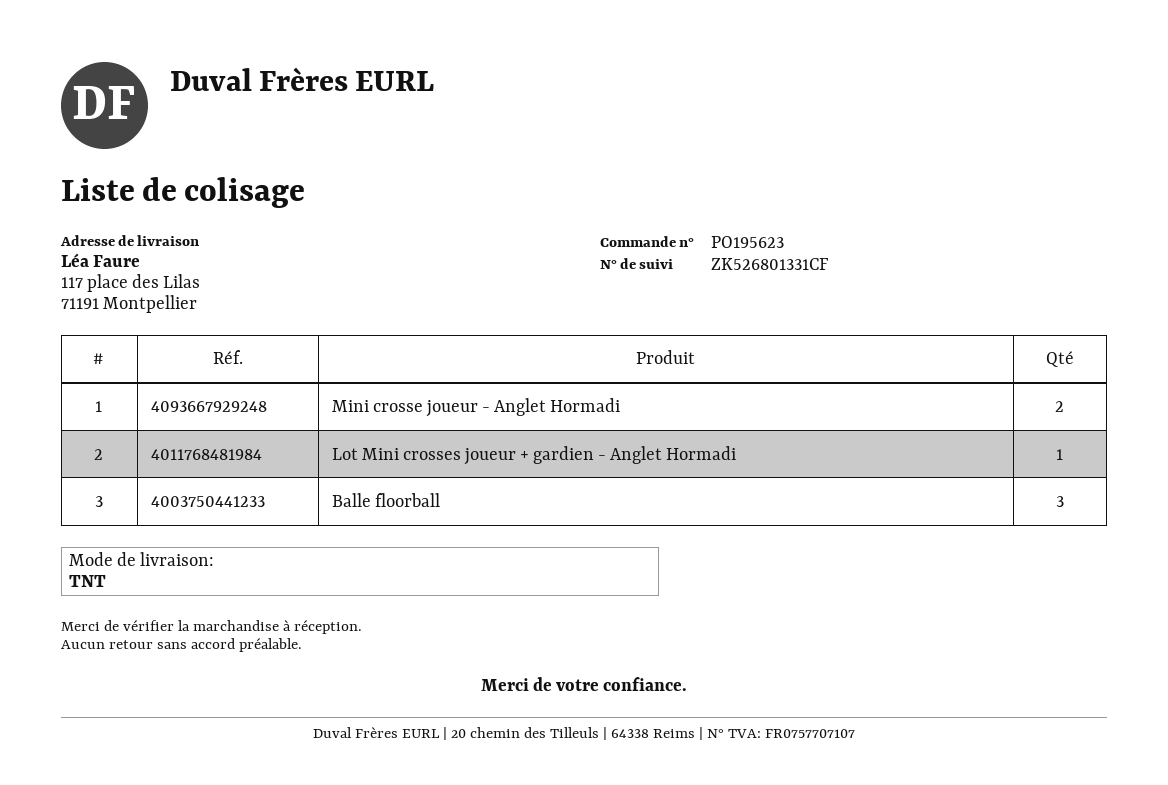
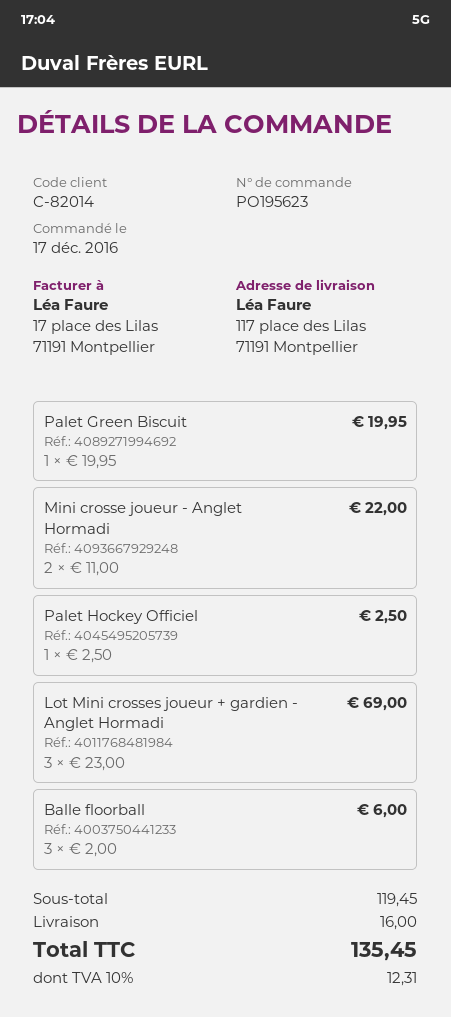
Lot Mini crosses joueur + gardien - Anglet Hormadi: 1 -> 3
Palet Green Biscuit: none -> 1
Palet Hockey Officiel: none -> 1

